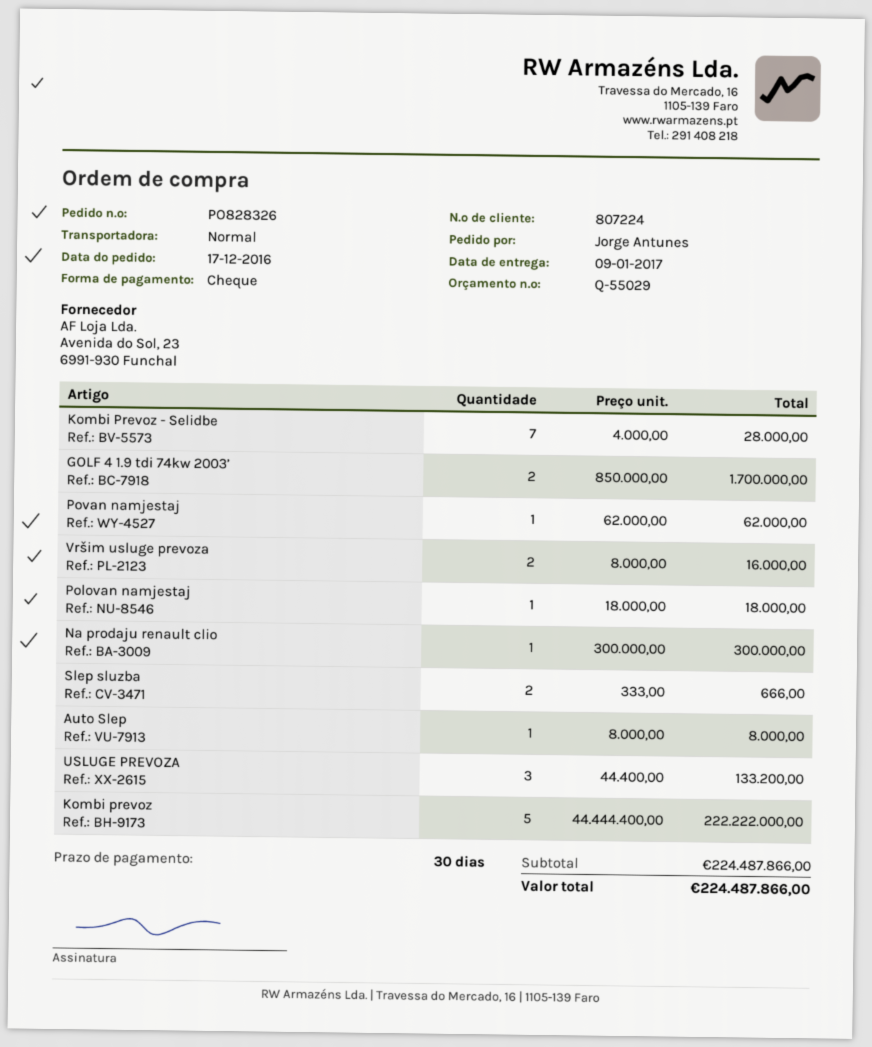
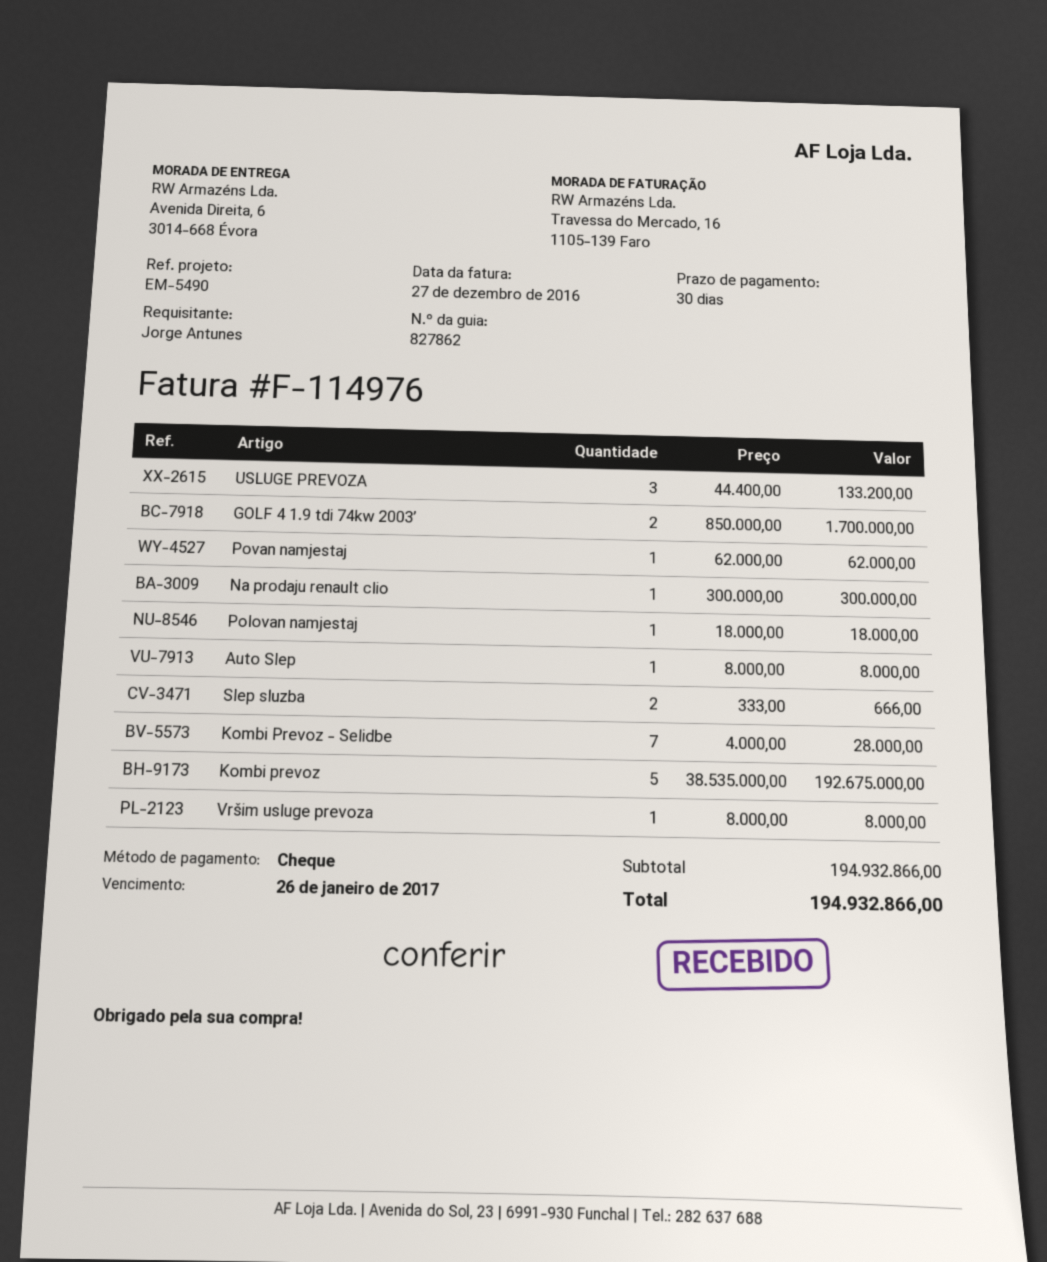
Vršim usluge prevoza: 2 x 8000.00 = 16000.00 -> 1 x 8000.00 = 8000.00
Kombi prevoz: 5 x 44444400.00 = 222222000.00 -> 5 x 38535000.00 = 192675000.00
subtotal: 224487866.00 -> 194932866.00
total: 224487866.00 -> 194932866.00

